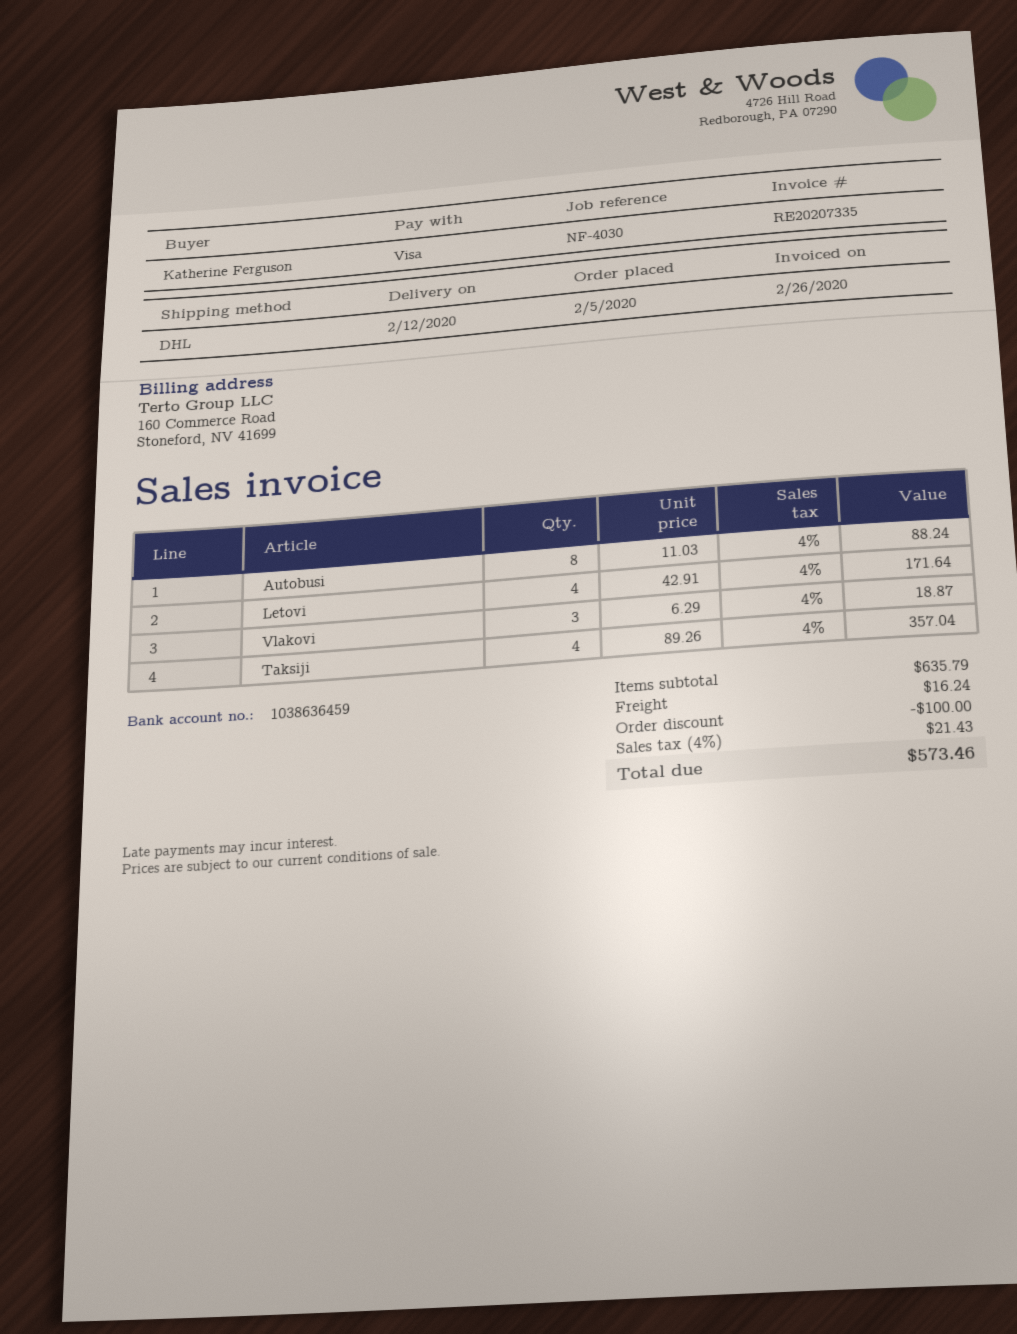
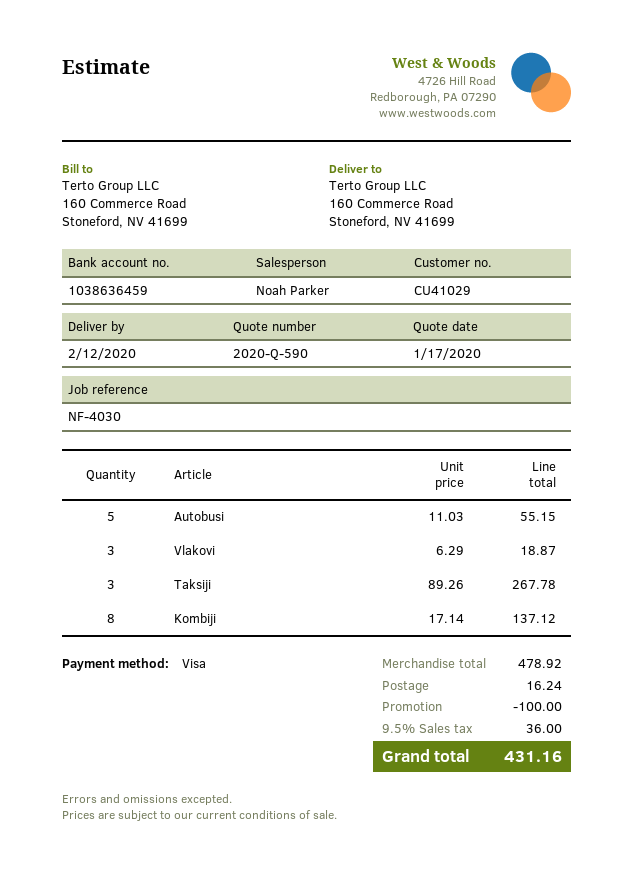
Autobusi: 8 x 11.03 = 88.24 -> 5 x 11.03 = 55.15
Letovi: 4 x 42.91 = 171.64 -> none
Taksiji: 4 x 89.26 = 357.04 -> 3 x 89.26 = 267.78
Kombiji: none -> 8 x 17.14 = 137.12
subtotal: 635.79 -> 478.92
tax: 4% = 21.43 -> 9.5% = 36.00
total: 573.46 -> 431.16

